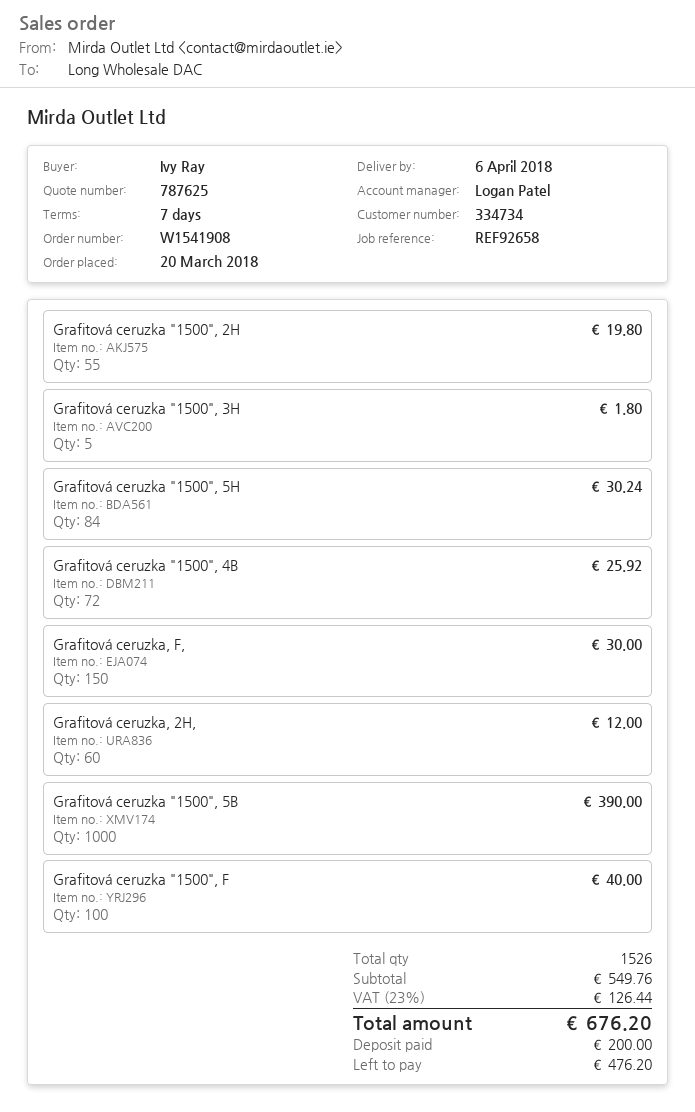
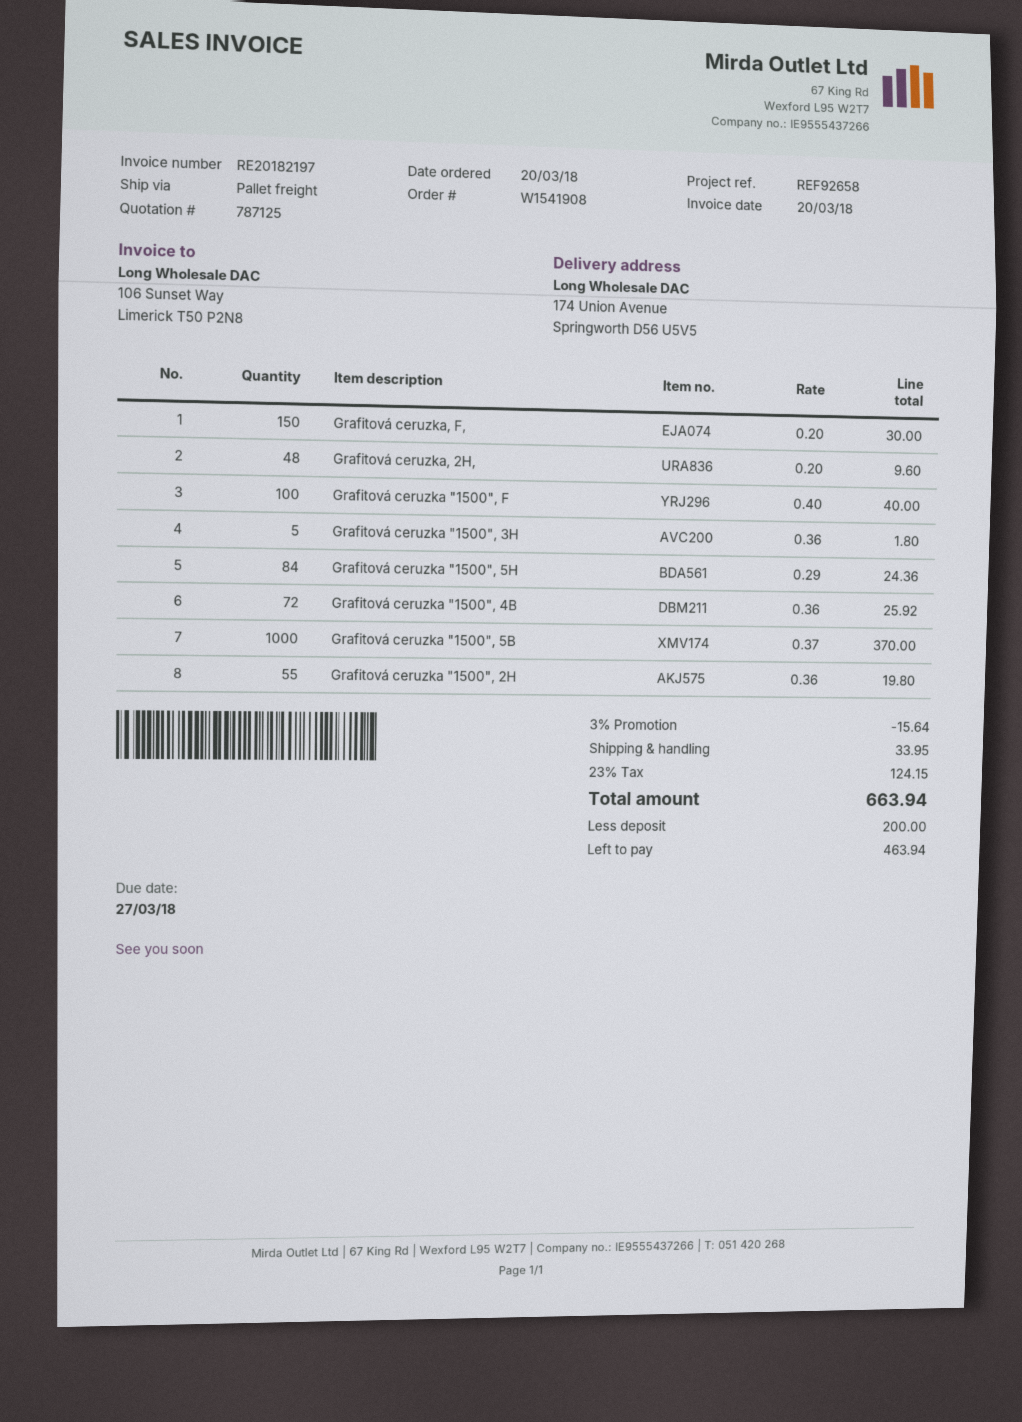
quote number: 787625 -> 787125
Grafitová ceruzka "1500", 5H: 84 for 30.24 -> 84 for 24.36
Grafitová ceruzka, 2H,: 60 for 12.00 -> 48 for 9.60
Grafitová ceruzka "1500", 5B: 1000 for 390.00 -> 1000 for 370.00
discount: none -> 3% = 15.64
shipping: none -> 33.95
tax: 23% = 126.44 -> 23% = 124.15
total: 676.20 -> 663.94
balance: 476.20 -> 463.94

